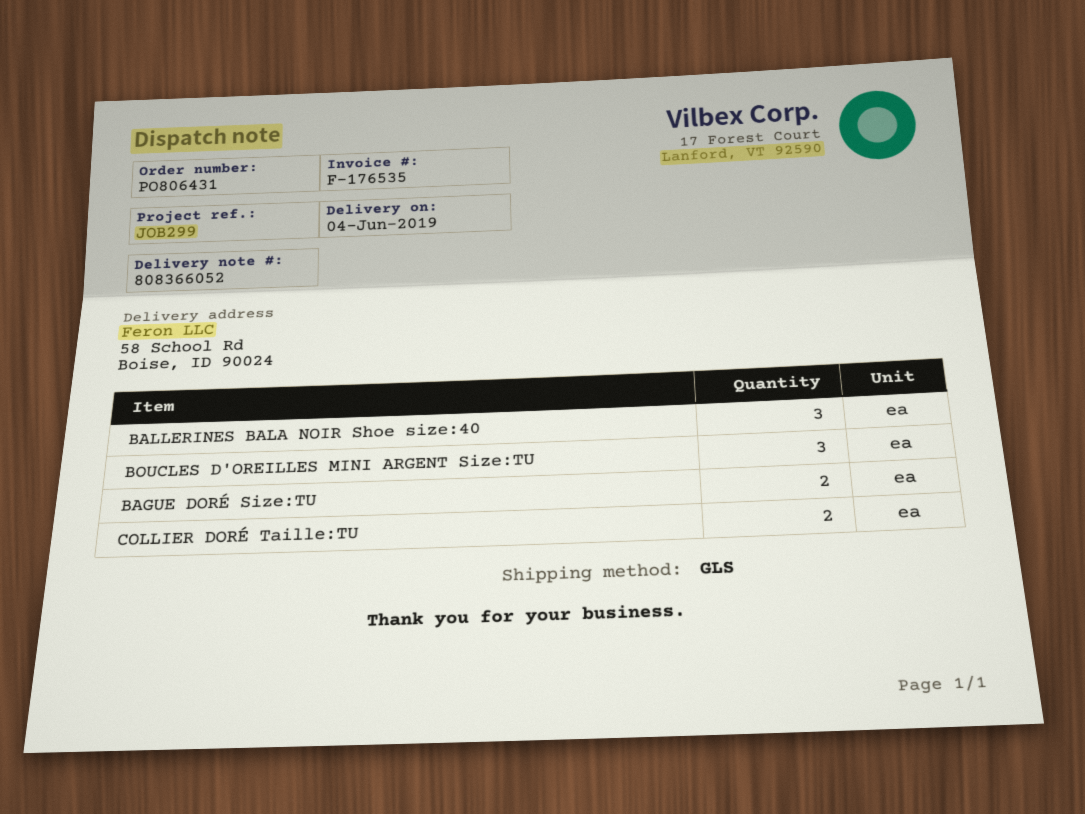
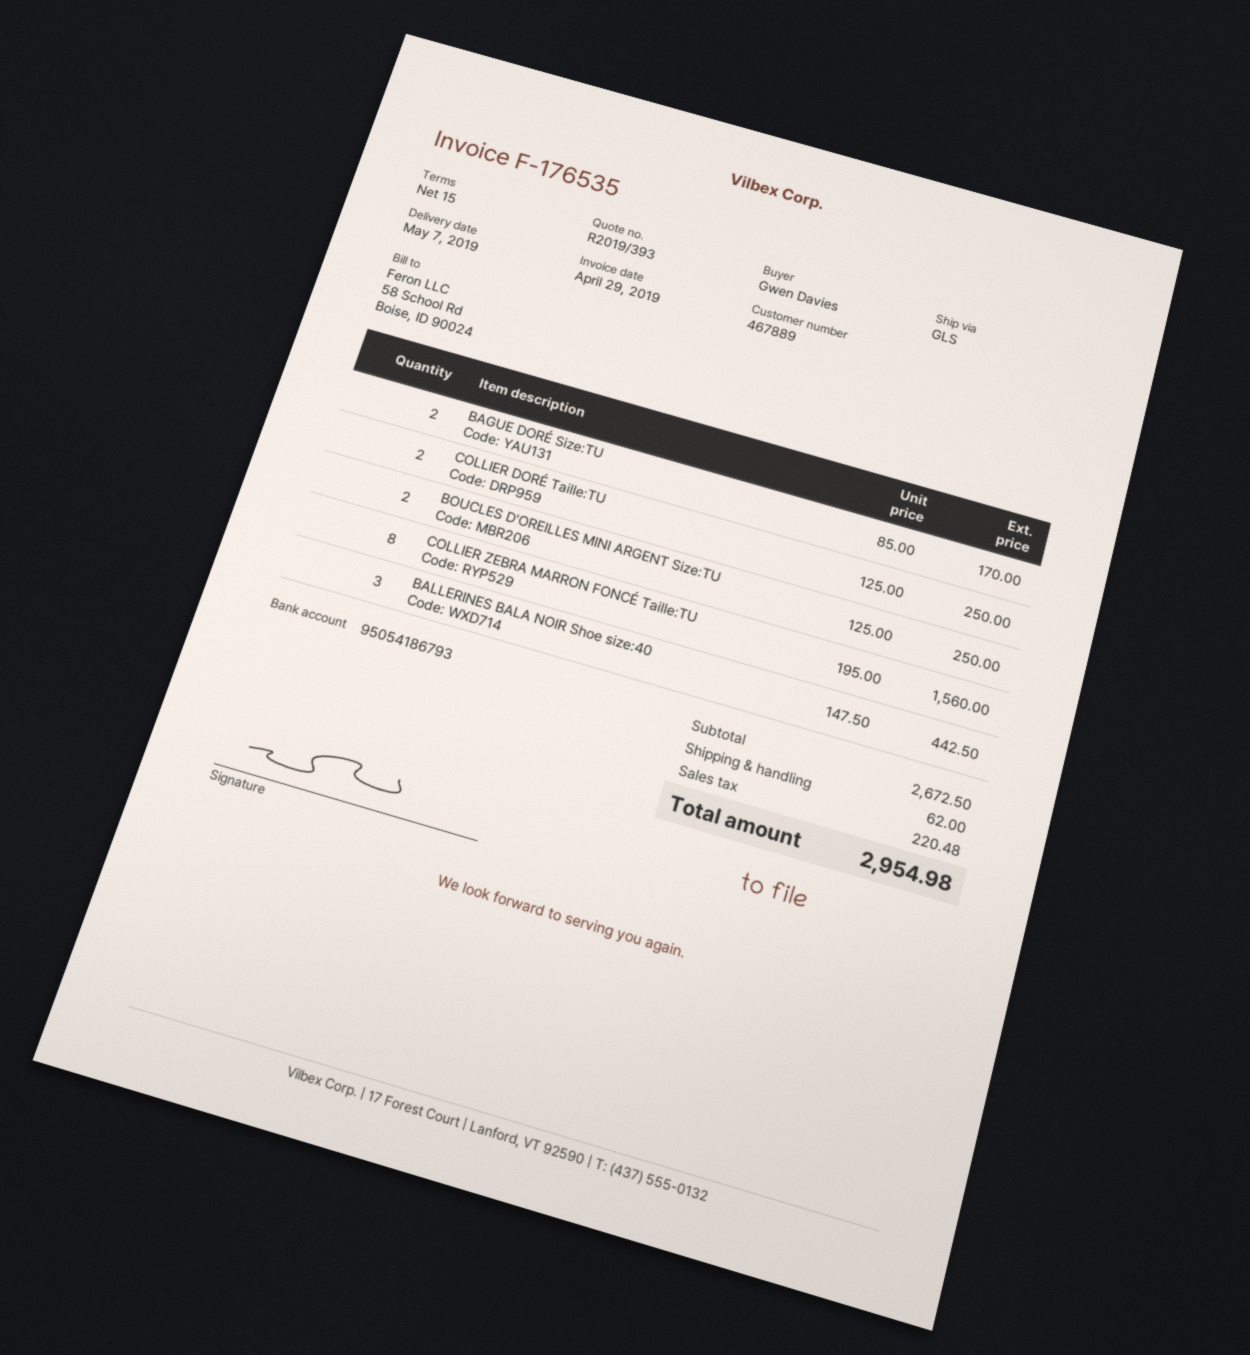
delivery date: 2019-06-04 -> 2019-05-07
BOUCLES D'OREILLES MINI ARGENT Size:TU: 3 -> 2
COLLIER ZEBRA MARRON FONCÉ Taille:TU: none -> 8

